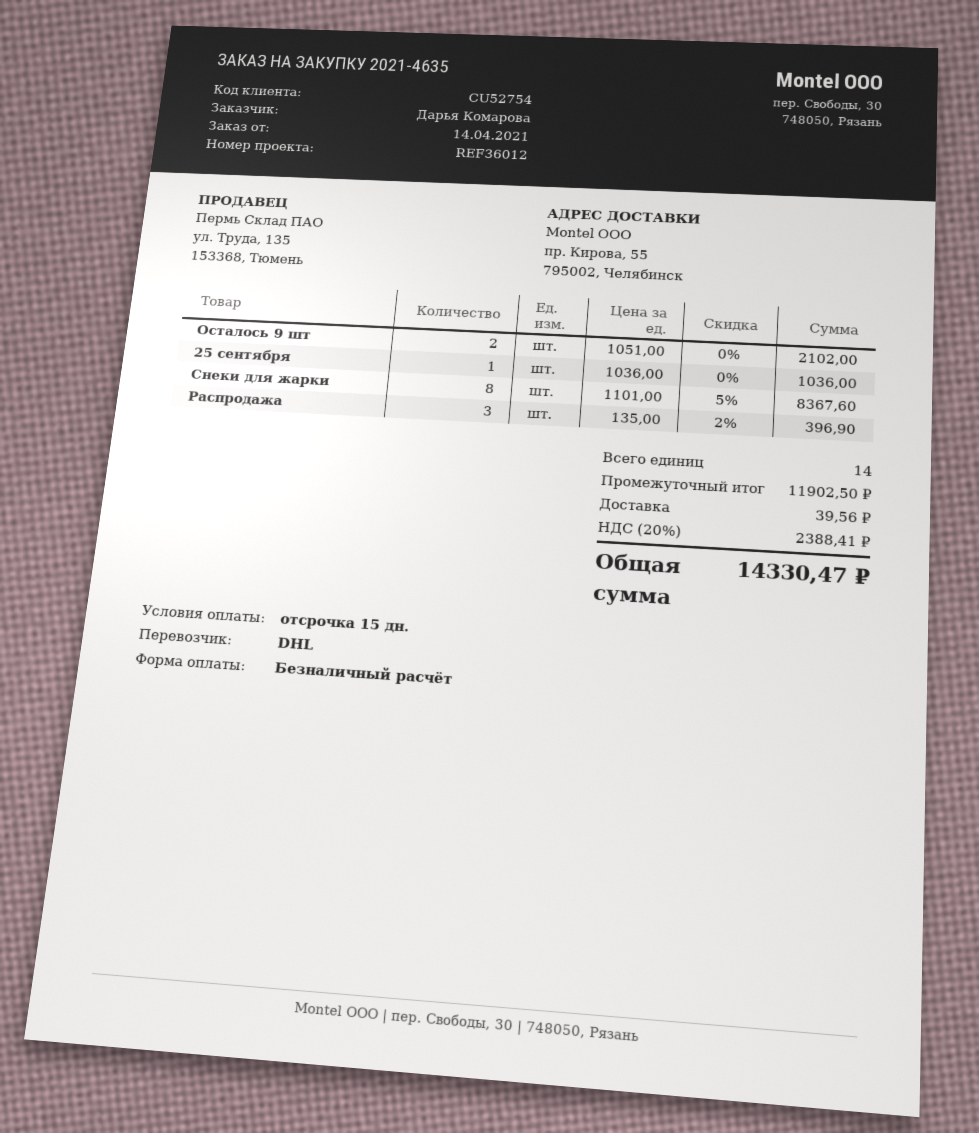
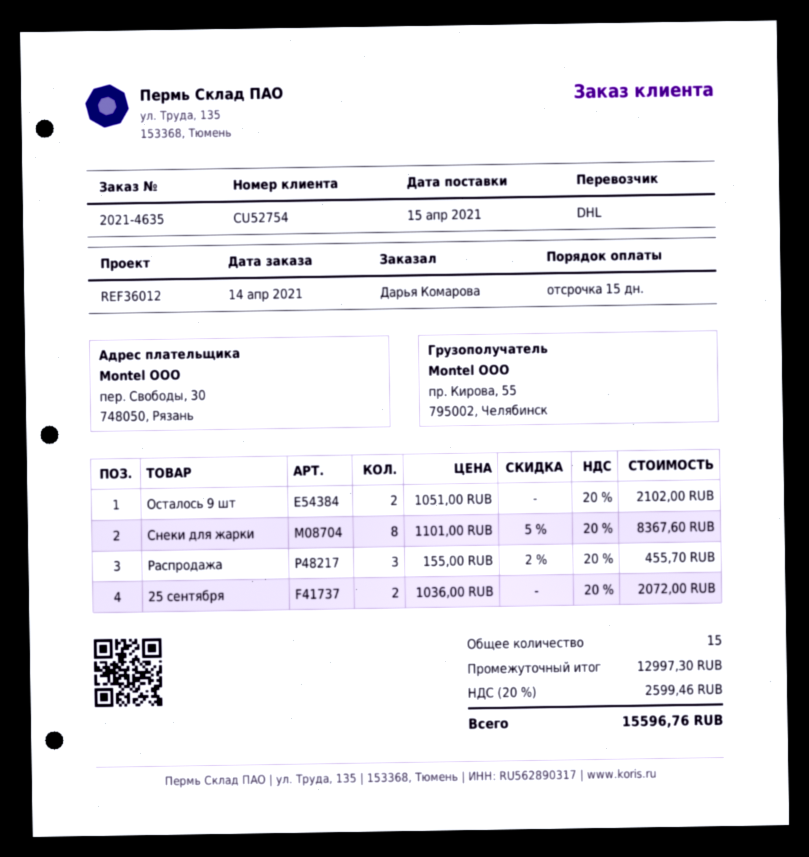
25 сентября: 1 x 1036.00 = 1036.00 -> 2 x 1036.00 = 2072.00
Распродажа: 3 x 135.00 - 2% = 396.90 -> 3 x 155.00 - 2% = 455.70
total quantity: 14 -> 15
subtotal: 11902.50 -> 12997.30
shipping: 39.56 -> none
tax: 20% = 2388.41 -> 20% = 2599.46
total: 14330.47 -> 15596.76

